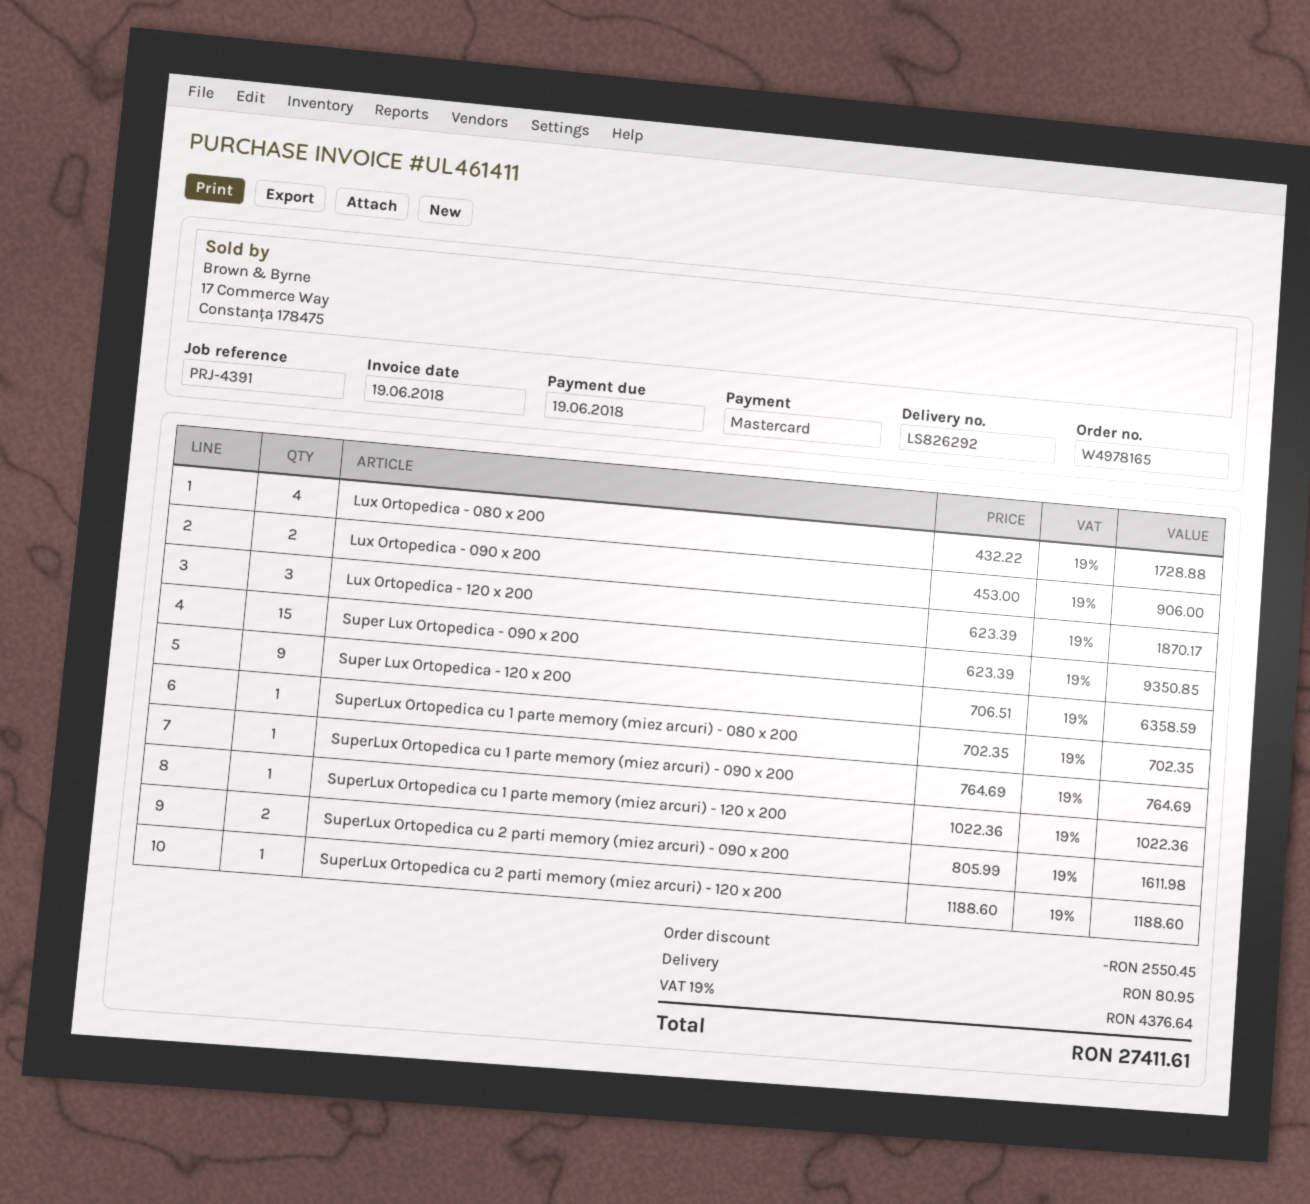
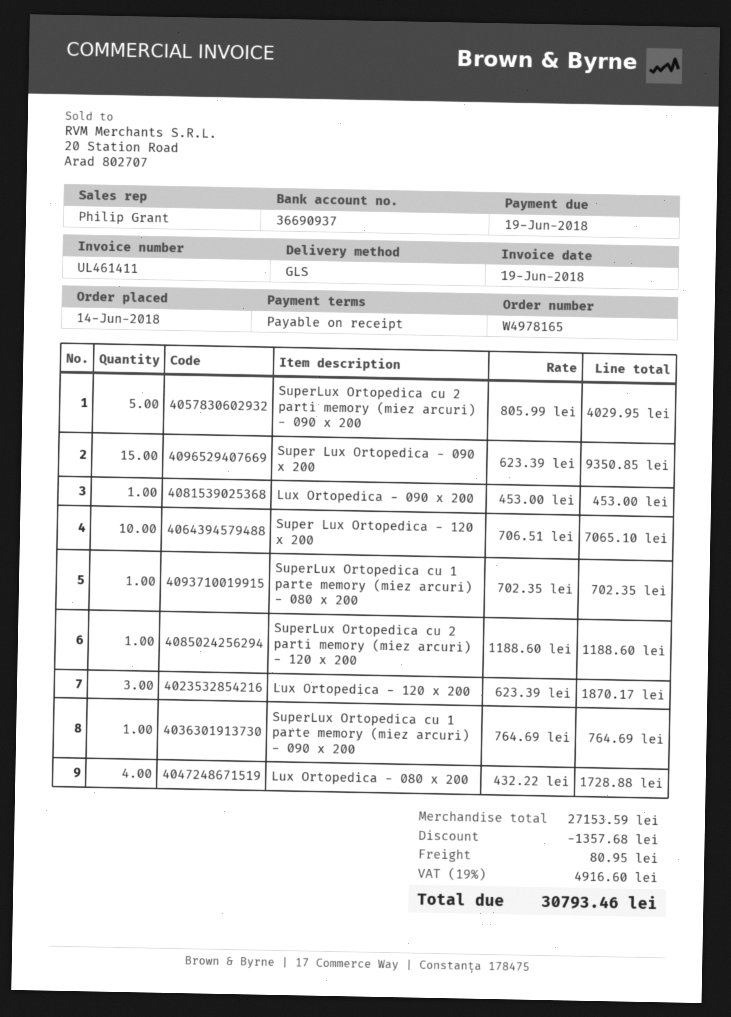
Lux Ortopedica - 090 x 200: 2 x 453.00 = 906.00 -> 1 x 453.00 = 453.00
Super Lux Ortopedica - 120 x 200: 9 x 706.51 = 6358.59 -> 10 x 706.51 = 7065.10
SuperLux Ortopedica cu 1 parte memory (miez arcuri) - 120 x 200: 1 x 1022.36 = 1022.36 -> none
SuperLux Ortopedica cu 2 parti memory (miez arcuri) - 090 x 200: 2 x 805.99 = 1611.98 -> 5 x 805.99 = 4029.95
discount: 2550.45 -> 1357.68
tax: 19% = 4376.64 -> 19% = 4916.60
total: 27411.61 -> 30793.46

